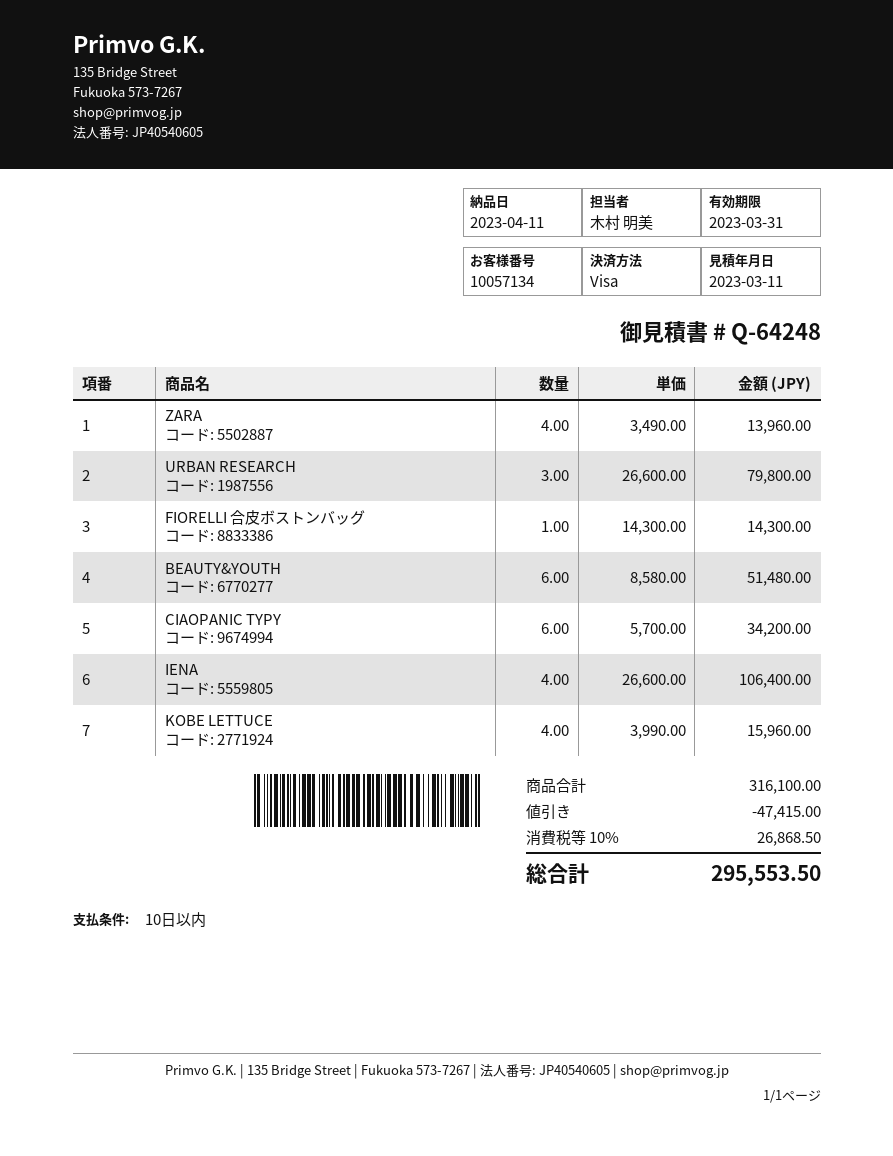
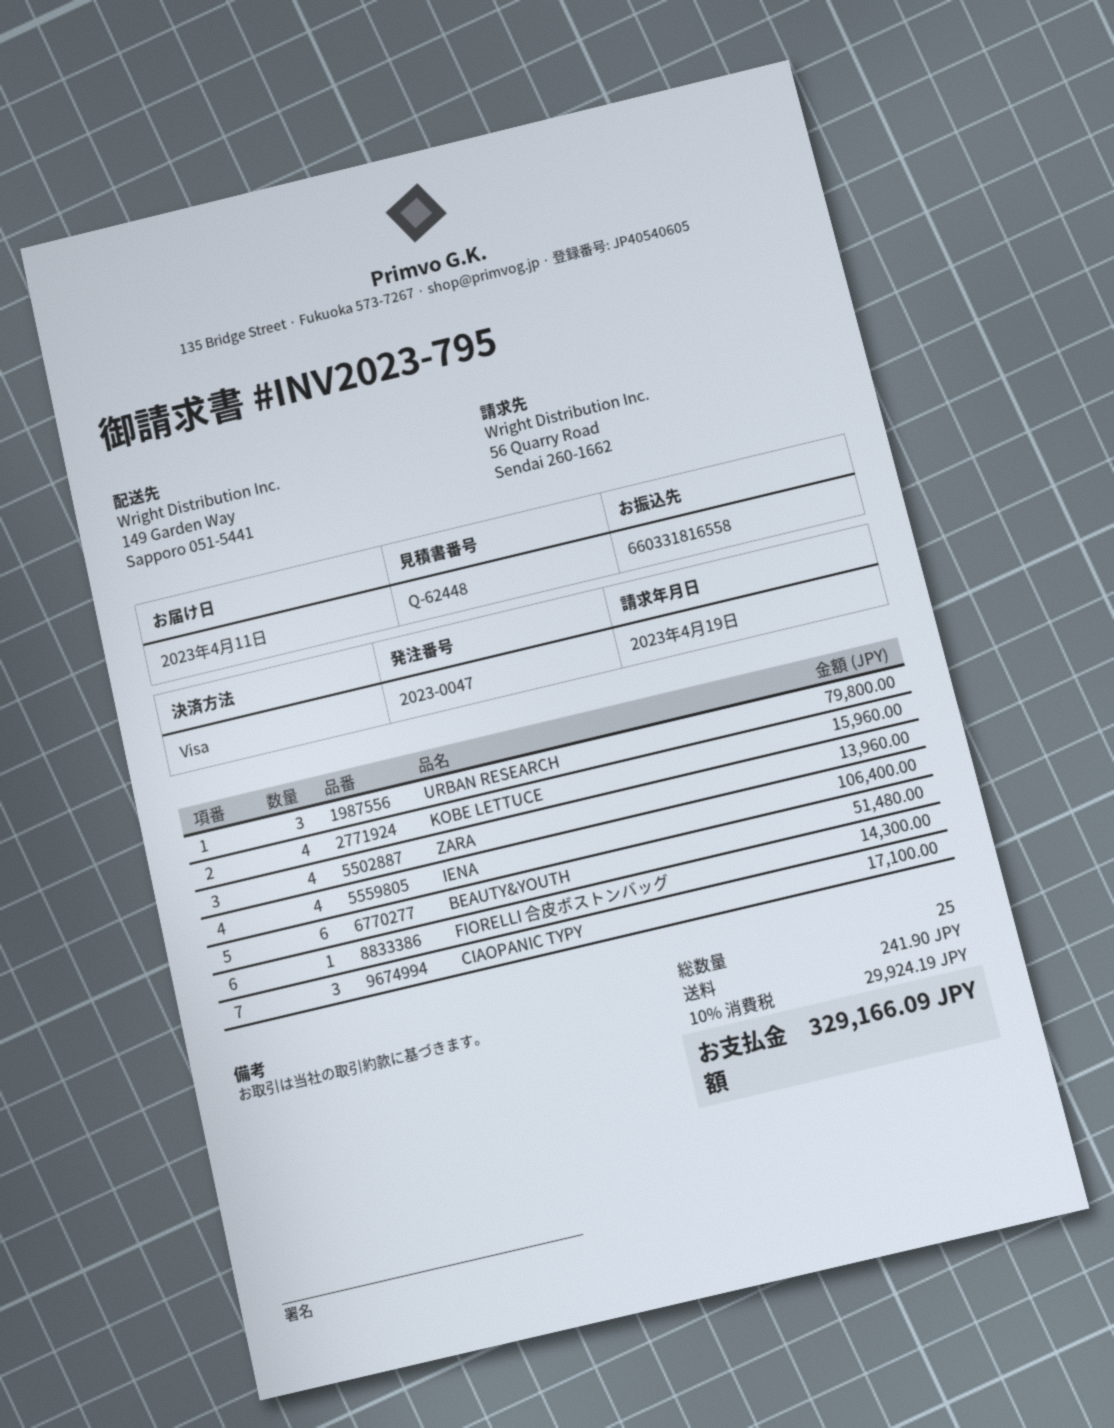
quote number: Q-64248 -> Q-62448
CIAOPANIC TYPY: 6 for 34200.00 -> 3 for 17100.00
discount: 47415.00 -> none
shipping: none -> 241.90
tax: 10% = 26868.50 -> 10% = 29924.19
total: 295553.50 -> 329166.09

